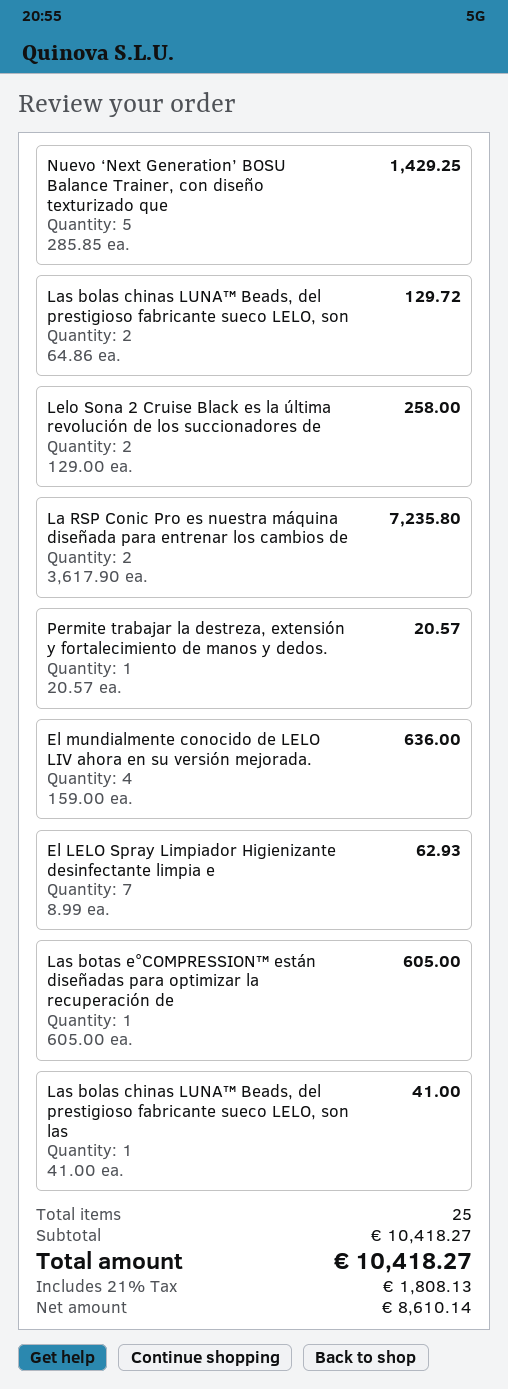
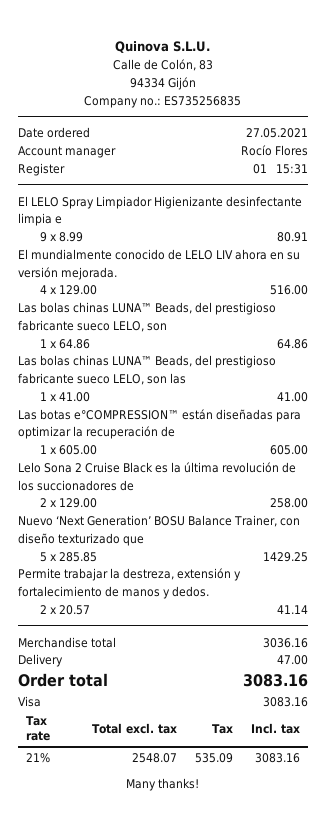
Las bolas chinas LUNA™ Beads, del prestigioso fabricante sueco LELO, son: 2 x 64.86 = 129.72 -> 1 x 64.86 = 64.86
La RSP Conic Pro es nuestra máquina diseñada para entrenar los cambios de: 2 x 3617.90 = 7235.80 -> none
Permite trabajar la destreza, extensión y fortalecimiento de manos y dedos.: 1 x 20.57 = 20.57 -> 2 x 20.57 = 41.14
El mundialmente conocido de LELO LIV ahora en su versión mejorada.: 4 x 159.00 = 636.00 -> 4 x 129.00 = 516.00
El LELO Spray Limpiador Higienizante desinfectante limpia e: 7 x 8.99 = 62.93 -> 9 x 8.99 = 80.91
subtotal: 10418.27 -> 3036.16
shipping: none -> 47.00
net: 8610.14 -> 2548.07
tax: 21% = 1808.13 -> 21% = 535.09
total: 10418.27 -> 3083.16

